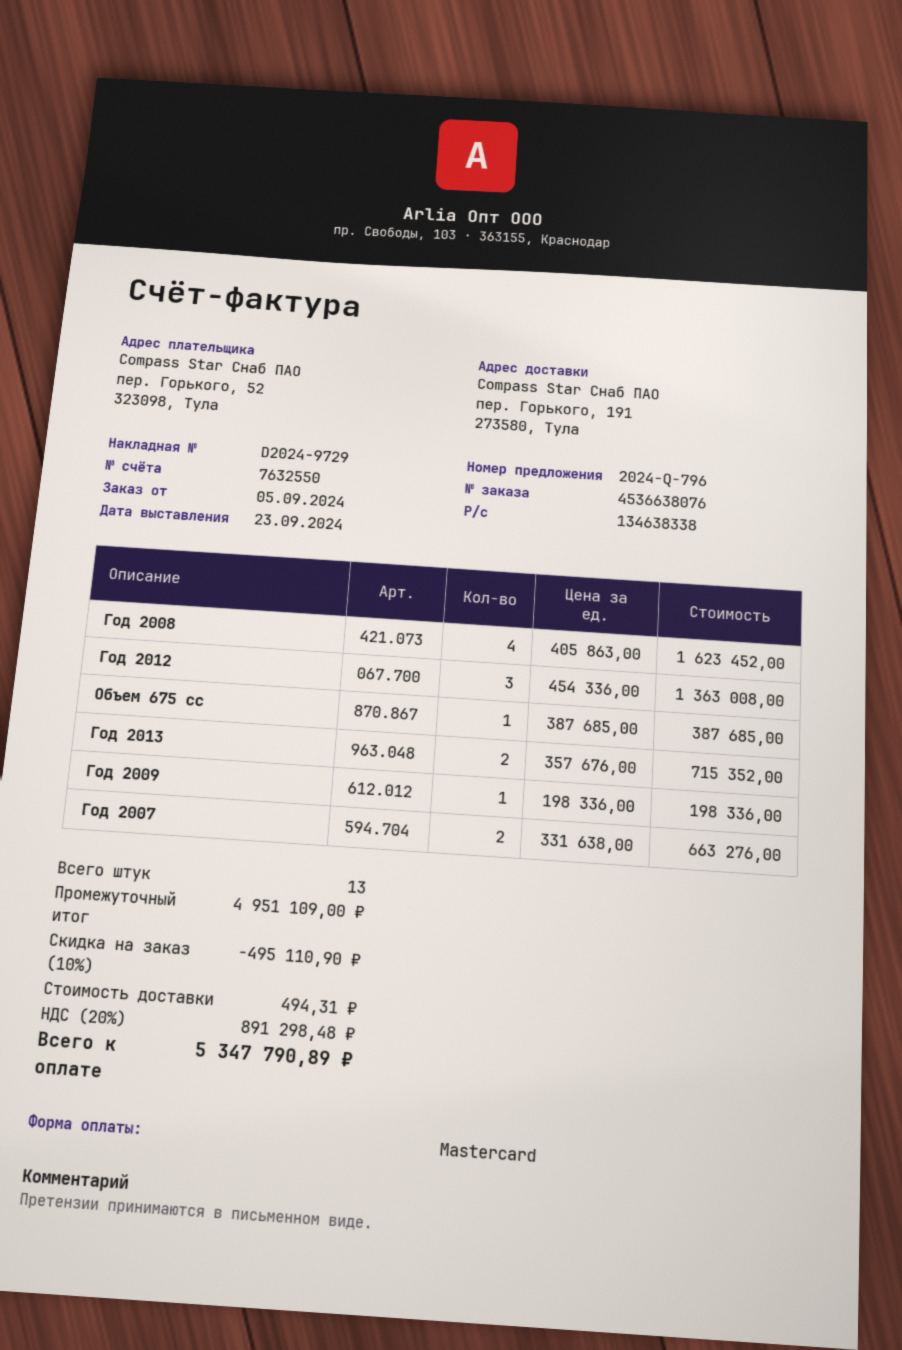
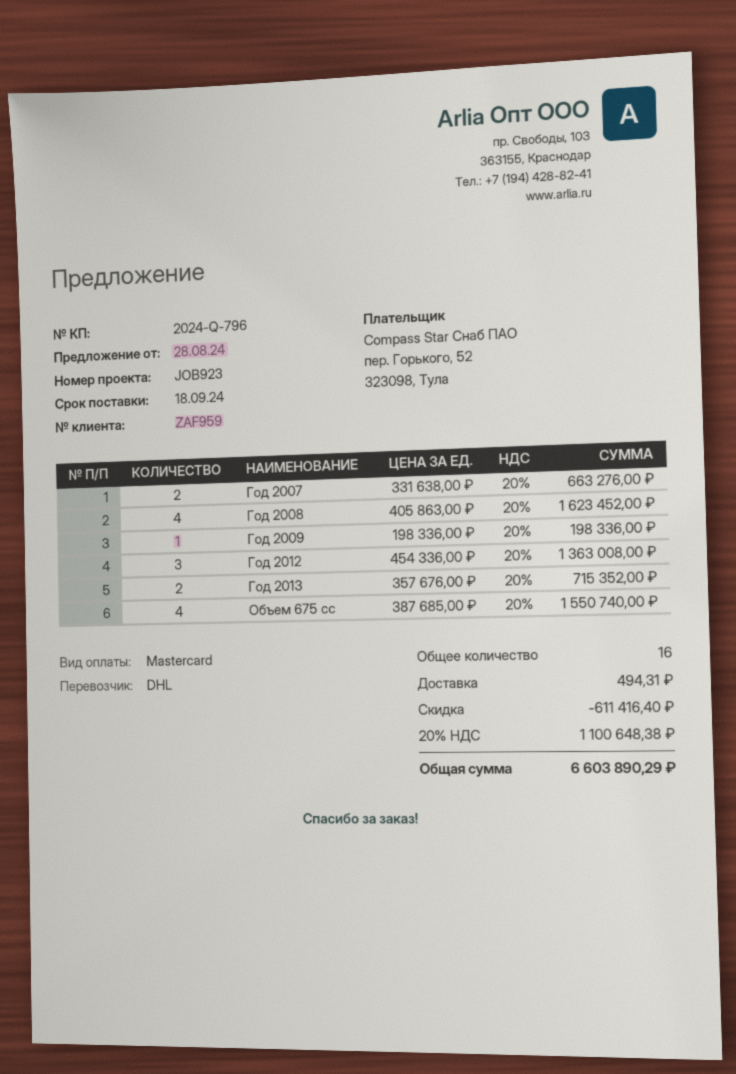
Объем 675 сс: 1 x 387685.00 = 387685.00 -> 4 x 387685.00 = 1550740.00
total quantity: 13 -> 16
discount: 495110.90 -> 611416.40
tax: 20% = 891298.48 -> 20% = 1100648.38
total: 5347790.89 -> 6603890.29

